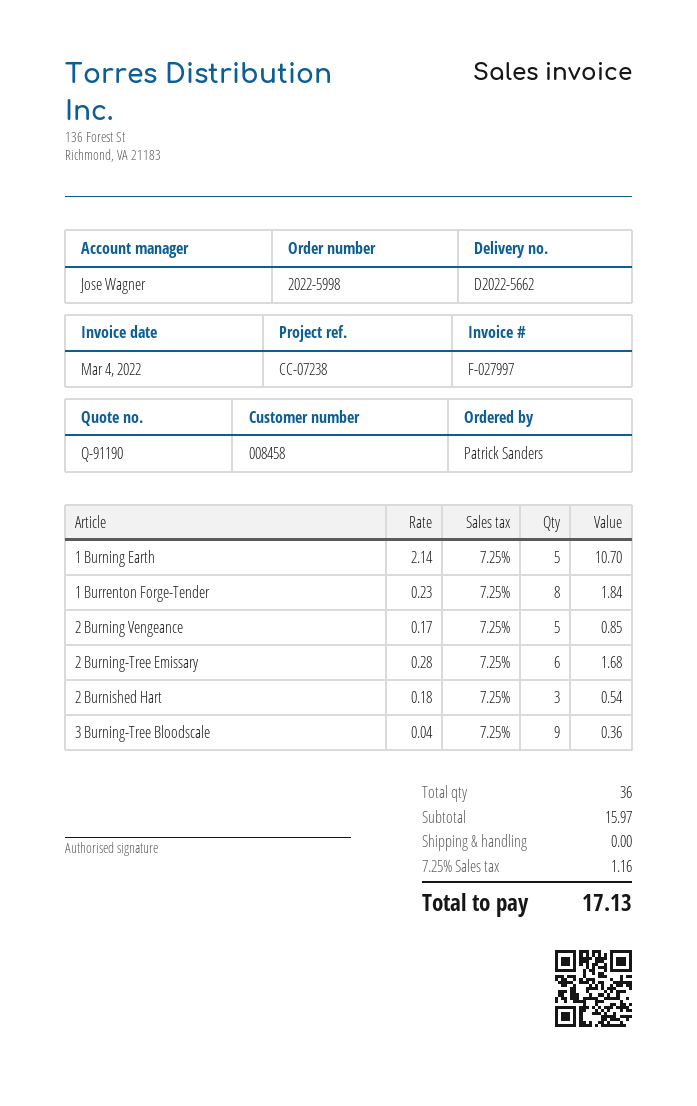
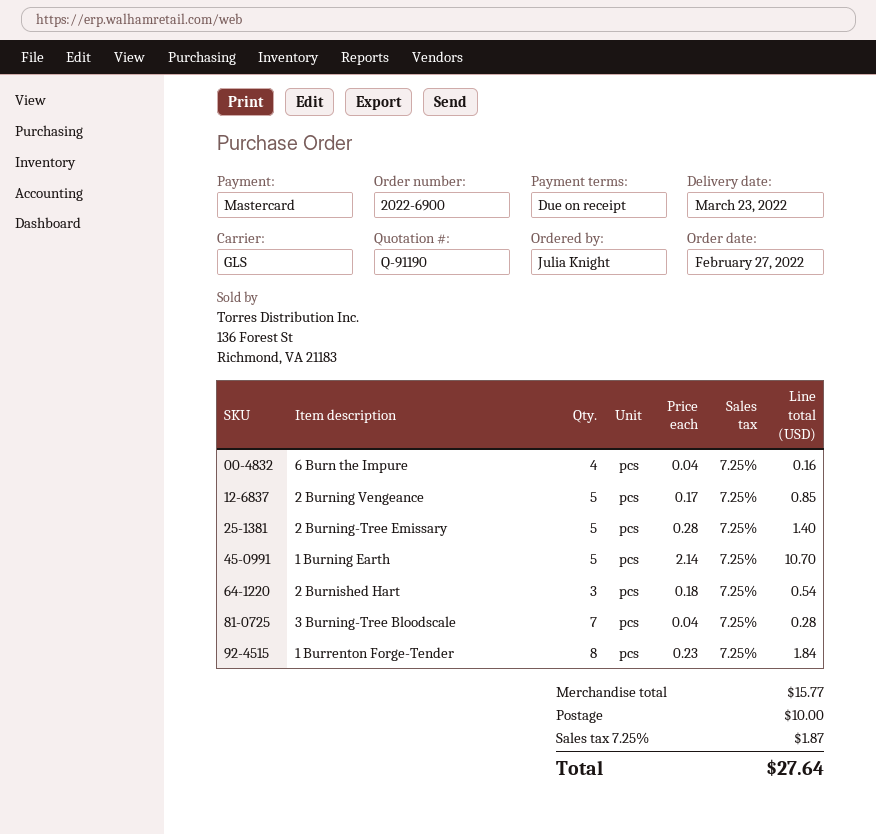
order number: 2022-5998 -> 2022-6900
ordered by: Patrick Sanders -> Julia Knight
2 Burning-Tree Emissary: 6 x 0.28 = 1.68 -> 5 x 0.28 = 1.40
3 Burning-Tree Bloodscale: 9 x 0.04 = 0.36 -> 7 x 0.04 = 0.28
6 Burn the Impure: none -> 4 x 0.04 = 0.16
subtotal: 15.97 -> 15.77
shipping: 0.00 -> 10.00
tax: 7.25% = 1.16 -> 7.25% = 1.87
total: 17.13 -> 27.64

